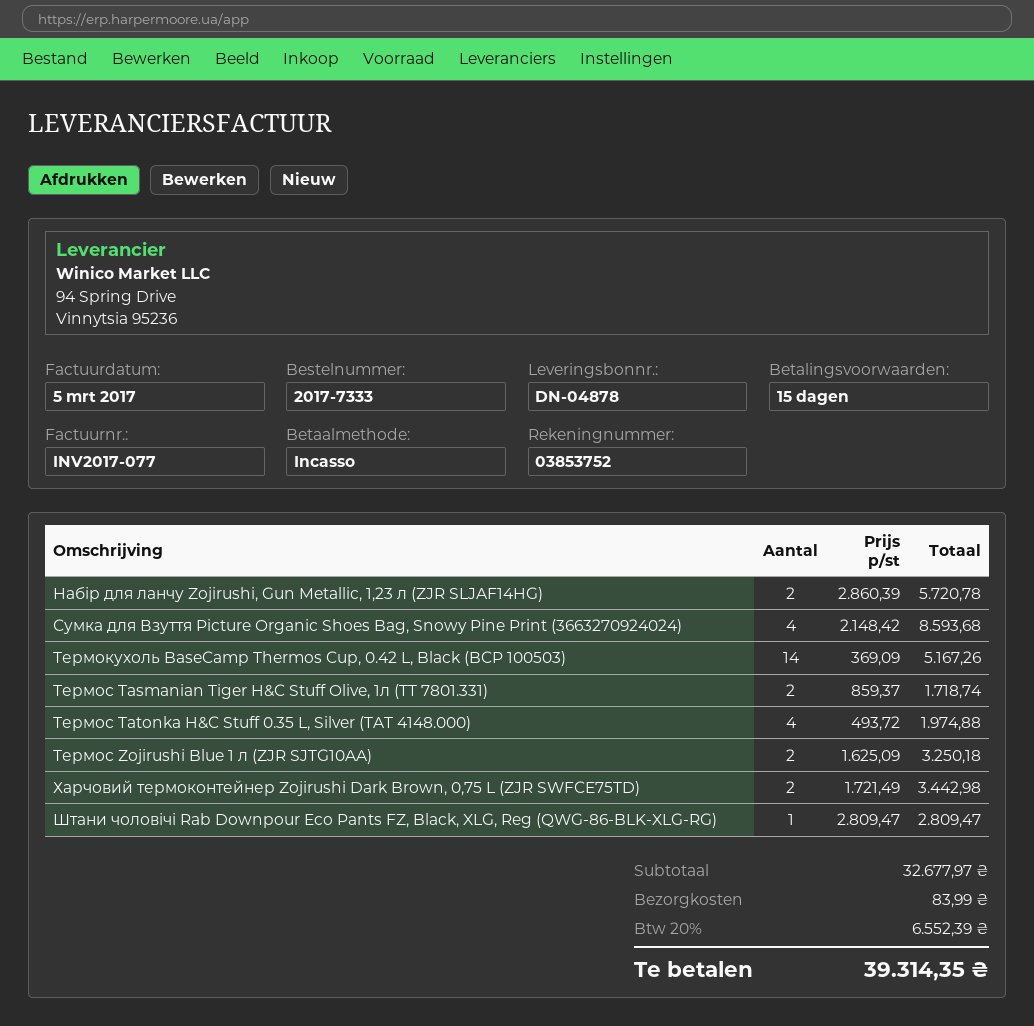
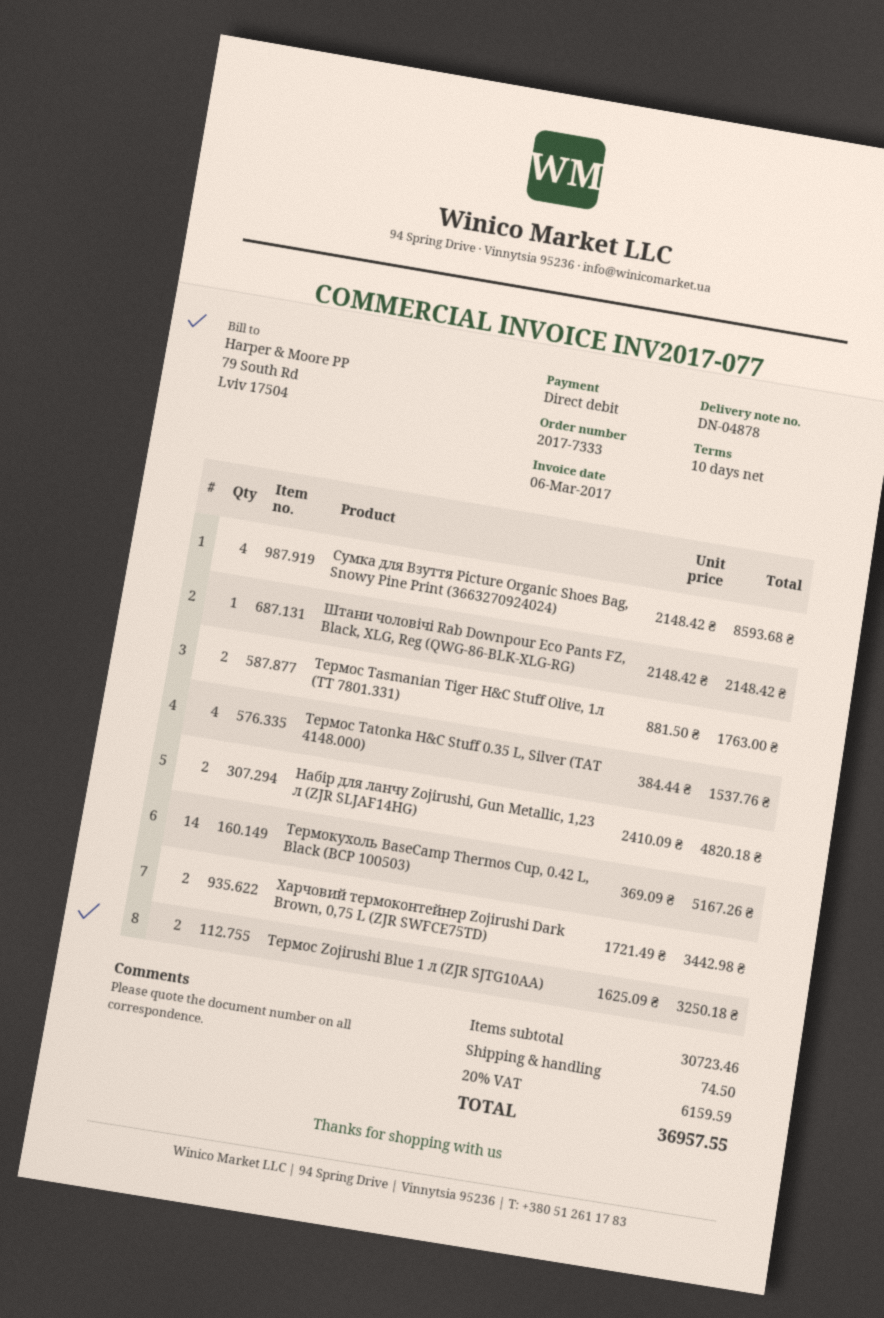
invoice date: 2017-03-05 -> 2017-03-06
payment terms: 15 days -> 10 days
Набір для ланчу Zojirushi, Gun Metallic, 1,23 л (ZJR SLJAF14HG): 2 x 2860.39 = 5720.78 -> 2 x 2410.09 = 4820.18
Термос Tasmanian Tiger H&C Stuff Olive, 1л (TT 7801.331): 2 x 859.37 = 1718.74 -> 2 x 881.50 = 1763.00
Термос Tatonka H&C Stuff 0.35 L, Silver (TAT 4148.000): 4 x 493.72 = 1974.88 -> 4 x 384.44 = 1537.76
Штани чоловічі Rab Downpour Eco Pants FZ, Black, XLG, Reg (QWG-86-BLK-XLG-RG): 1 x 2809.47 = 2809.47 -> 1 x 2148.42 = 2148.42
subtotal: 32677.97 -> 30723.46
shipping: 83.99 -> 74.50
tax: 20% = 6552.39 -> 20% = 6159.59
total: 39314.35 -> 36957.55

